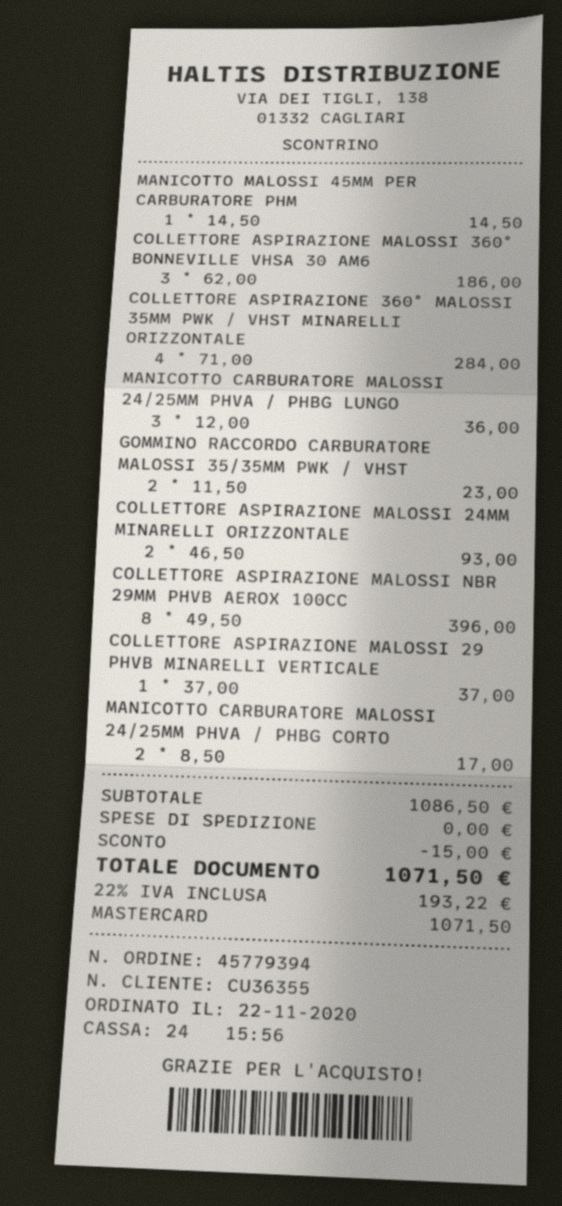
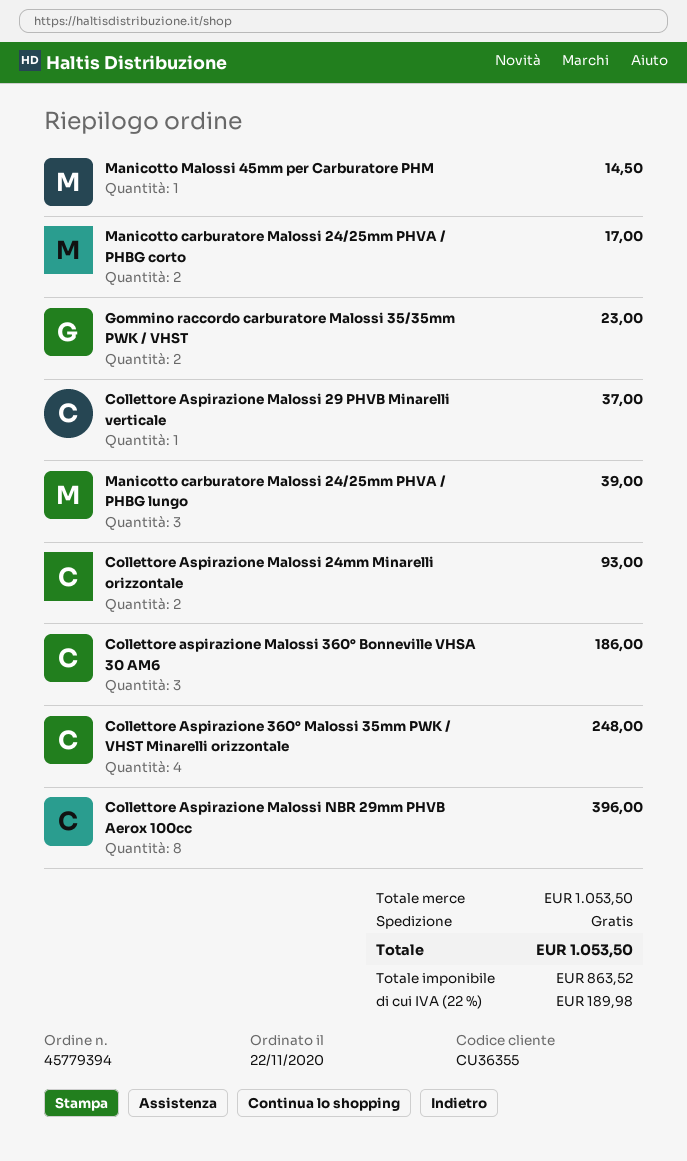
COLLETTORE ASPIRAZIONE 360° MALOSSI 35MM PWK / VHST MINARELLI ORIZZONTALE: 4 for 284.00 -> 4 for 248.00
MANICOTTO CARBURATORE MALOSSI 24/25MM PHVA / PHBG LUNGO: 3 for 36.00 -> 3 for 39.00
subtotal: 1086.50 -> 1053.50
discount: 15.00 -> none
tax: 22% = 193.22 -> 22% = 189.98
total: 1071.50 -> 1053.50

